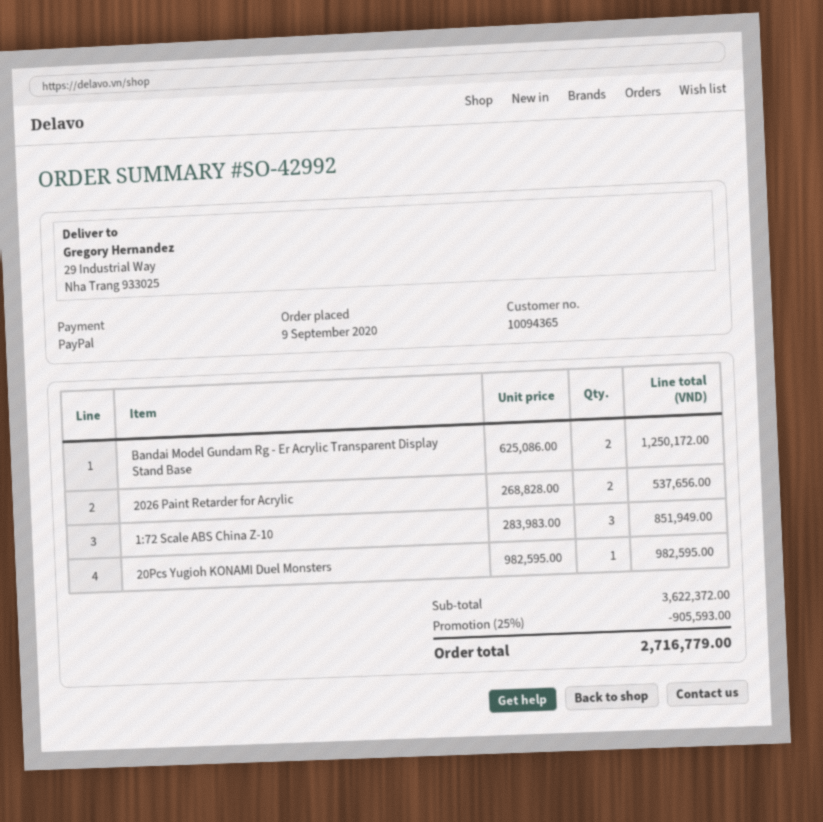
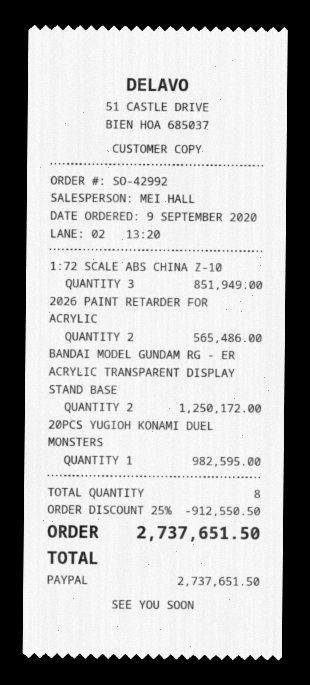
2026 Paint Retarder for Acrylic: 2 for 537656.00 -> 2 for 565486.00
discount: 25% = 905593.00 -> 25% = 912550.50
total: 2716779.00 -> 2737651.50

